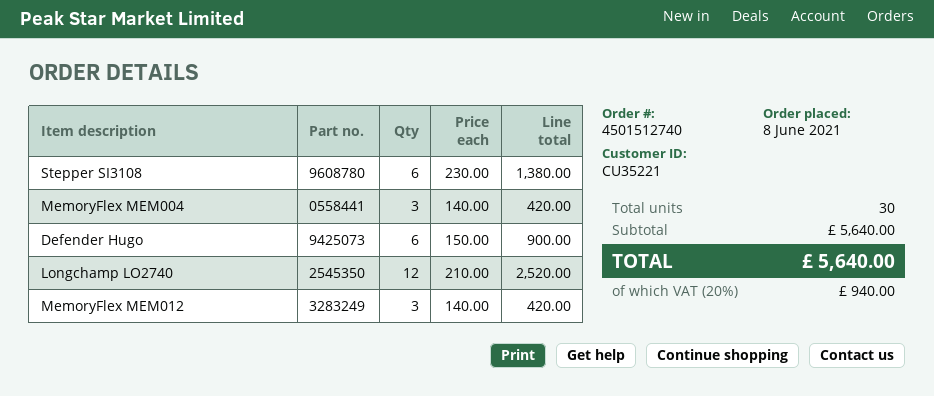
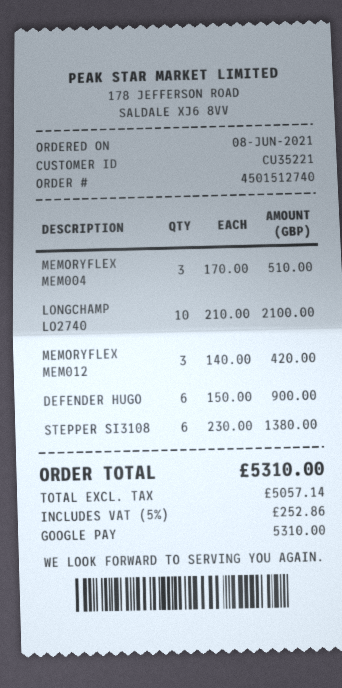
MemoryFlex MEM004: 3 x 140.00 = 420.00 -> 3 x 170.00 = 510.00
Longchamp LO2740: 12 x 210.00 = 2520.00 -> 10 x 210.00 = 2100.00
tax: 20% = 940.00 -> 5% = 252.86
total: 5640.00 -> 5310.00

